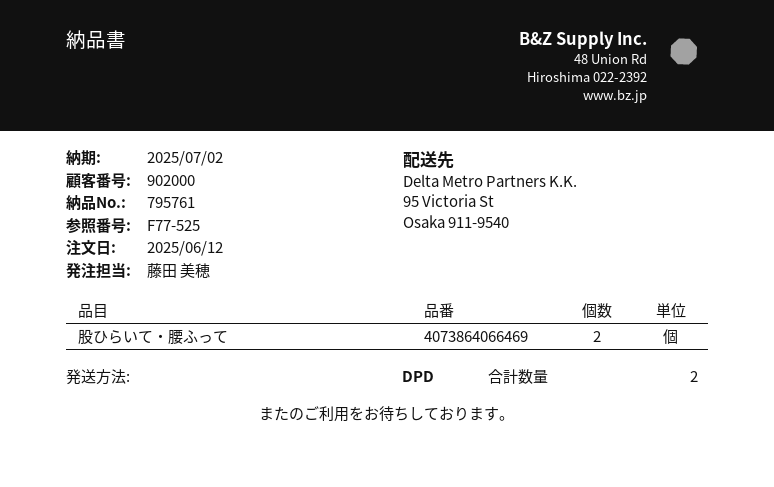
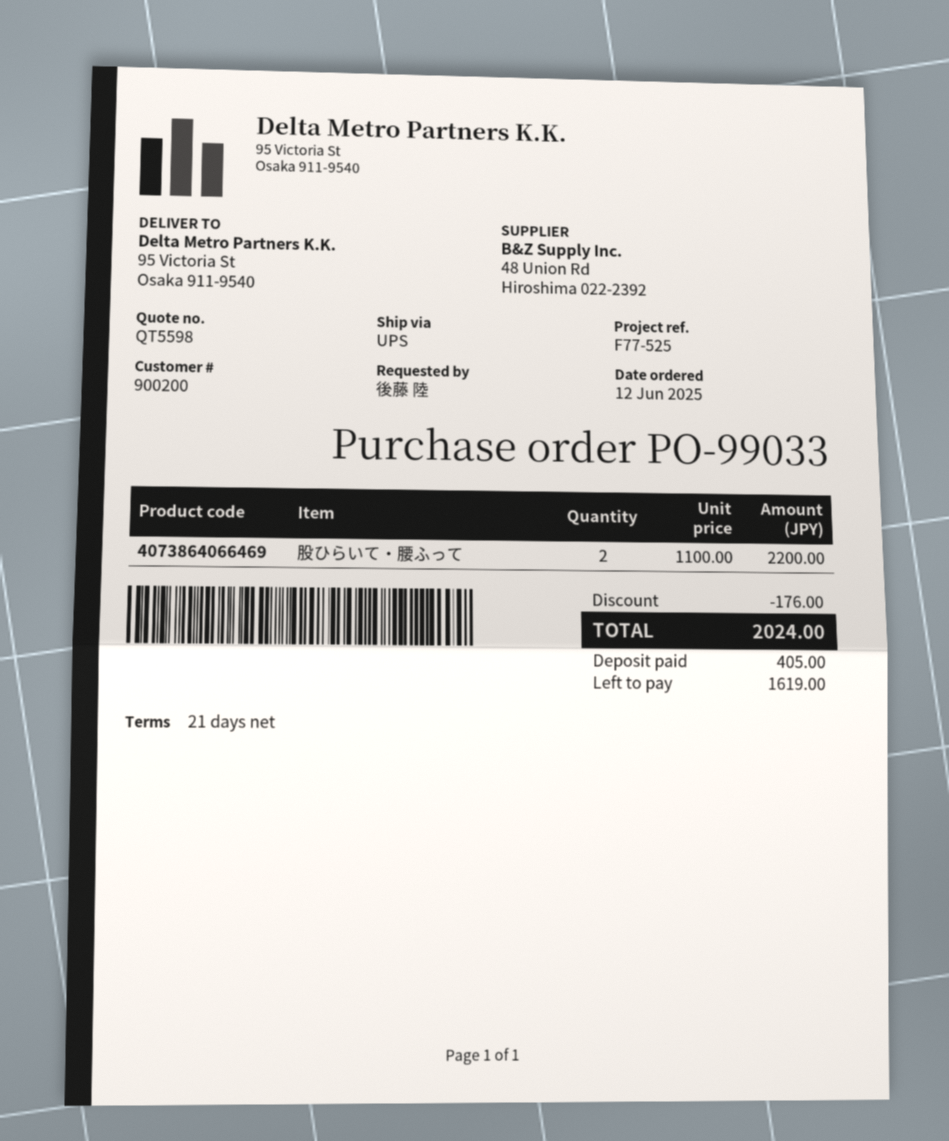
customer number: 902000 -> 900200
ordered by: 藤田 美穂 -> 後藤 陸
shipping method: DPD -> UPS

